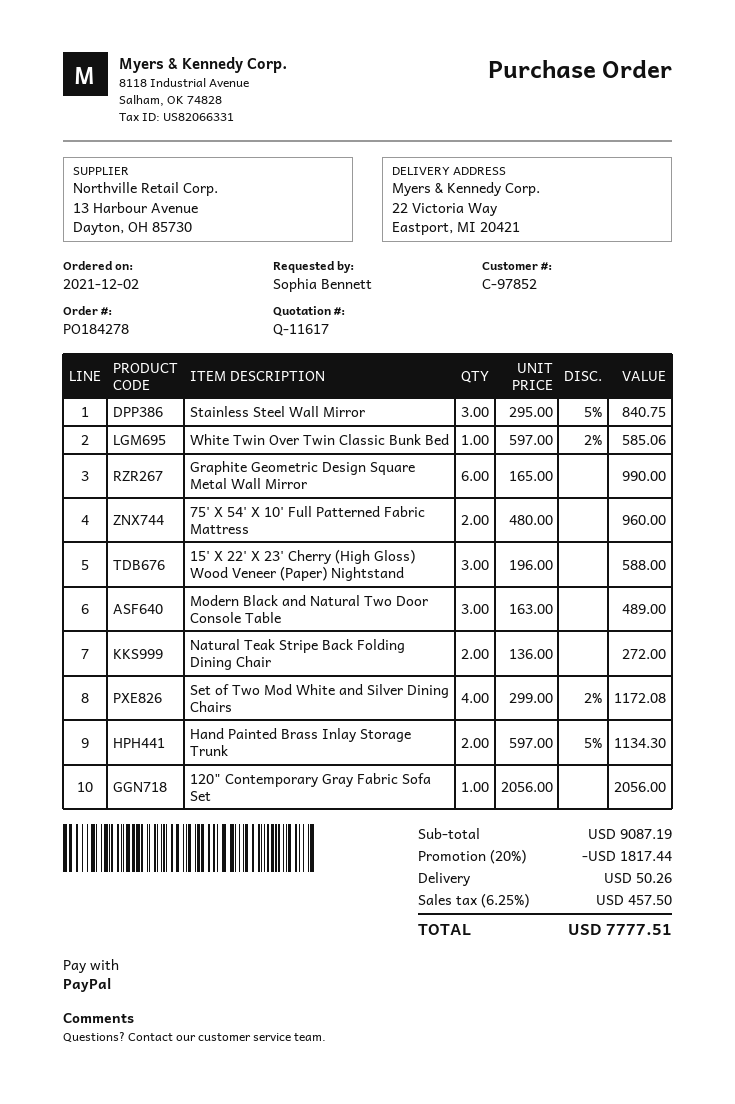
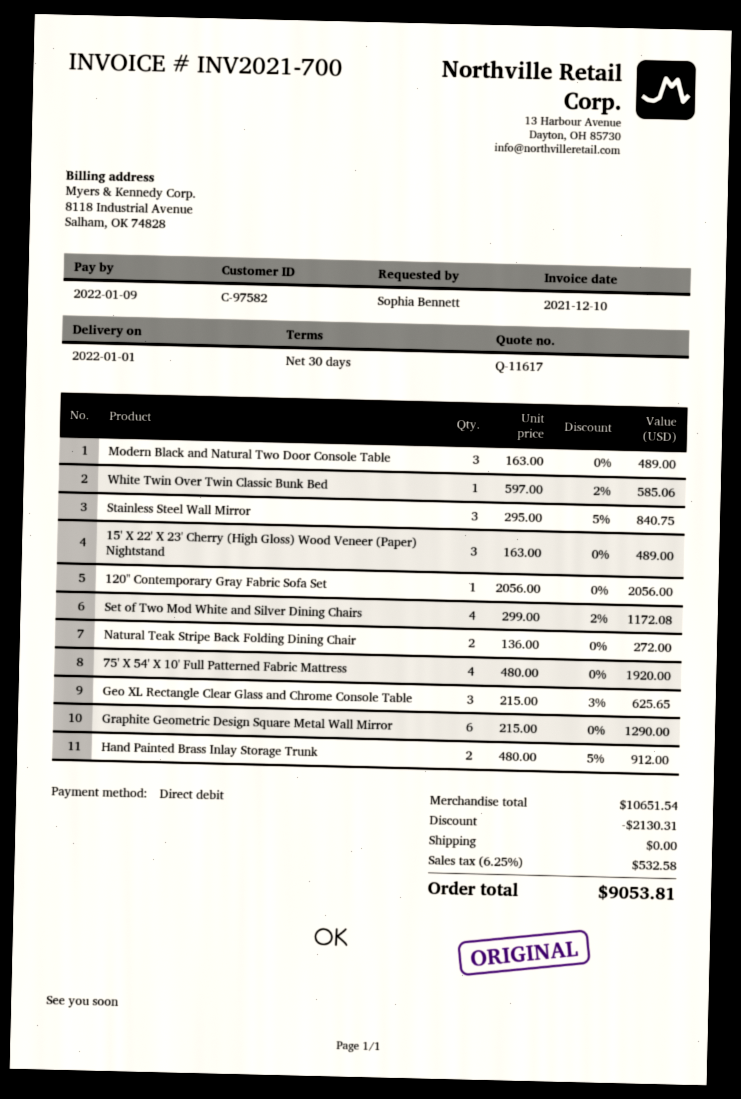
customer number: C-97852 -> C-97582
payment method: PayPal -> direct debit
Graphite Geometric Design Square Metal Wall Mirror: 6 x 165.00 = 990.00 -> 6 x 215.00 = 1290.00
75' X 54' X 10' Full Patterned Fabric Mattress: 2 x 480.00 = 960.00 -> 4 x 480.00 = 1920.00
15' X 22' X 23' Cherry (High Gloss) Wood Veneer (Paper) Nightstand: 3 x 196.00 = 588.00 -> 3 x 163.00 = 489.00
Hand Painted Brass Inlay Storage Trunk: 2 x 597.00 - 5% = 1134.30 -> 2 x 480.00 - 5% = 912.00
Geo XL Rectangle Clear Glass and Chrome Console Table: none -> 3 x 215.00 - 3% = 625.65
subtotal: 9087.19 -> 10651.54
discount: 1817.44 -> 2130.31
shipping: 50.26 -> 0.00
tax: 6.25% = 457.50 -> 6.25% = 532.58
total: 7777.51 -> 9053.81

